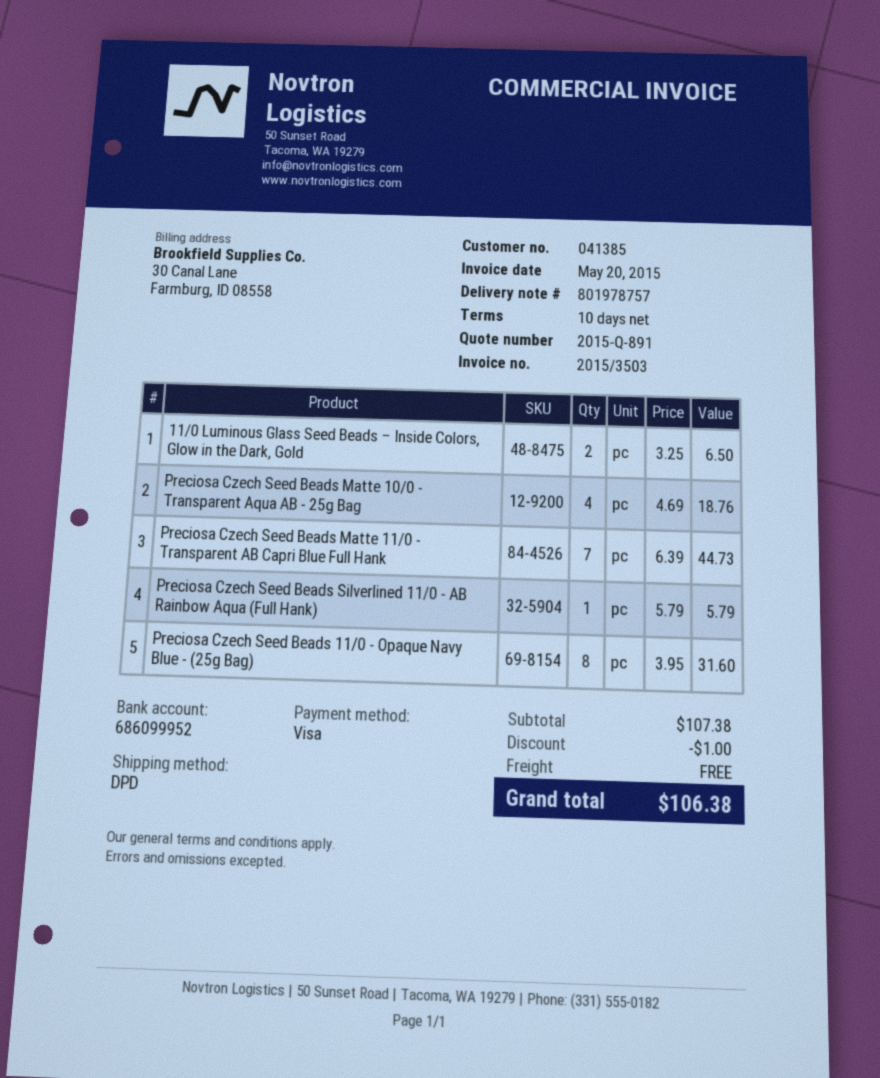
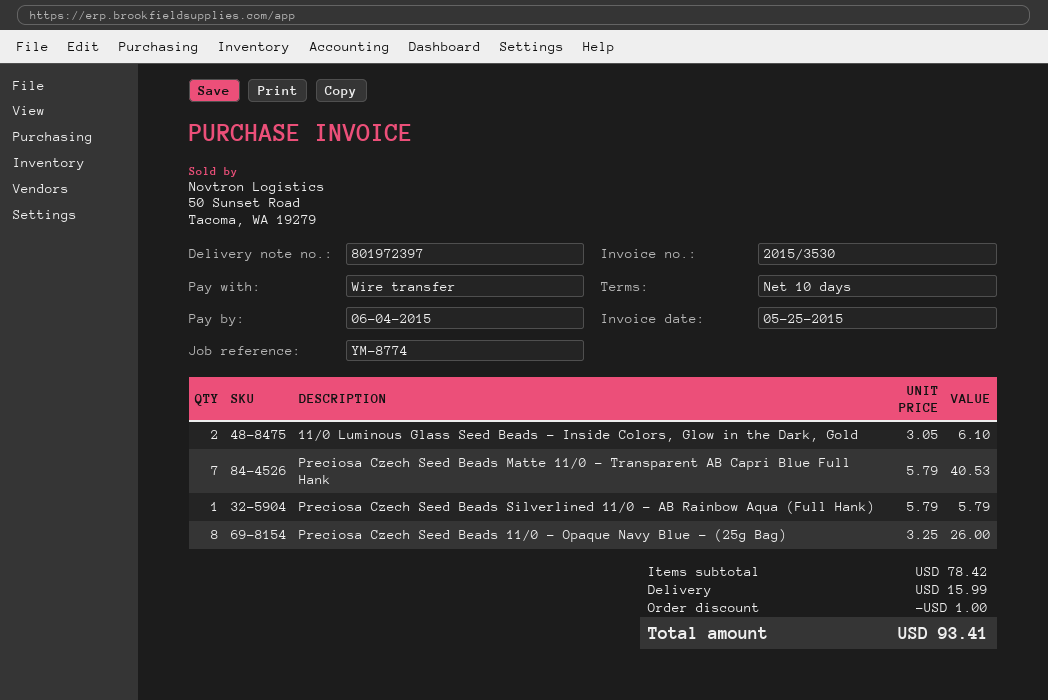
delivery note number: 801978757 -> 801972397
invoice number: 2015/3503 -> 2015/3530
invoice date: 2015-05-20 -> 2015-05-25
payment method: Visa -> bank transfer
11/0 Luminous Glass Seed Beads – Inside Colors, Glow in the Dark, Gold: 2 x 3.25 = 6.50 -> 2 x 3.05 = 6.10
Preciosa Czech Seed Beads Matte 10/0 - Transparent Aqua AB - 25g Bag: 4 x 4.69 = 18.76 -> none
Preciosa Czech Seed Beads Matte 11/0 - Transparent AB Capri Blue Full Hank: 7 x 6.39 = 44.73 -> 7 x 5.79 = 40.53
Preciosa Czech Seed Beads 11/0 - Opaque Navy Blue - (25g Bag): 8 x 3.95 = 31.60 -> 8 x 3.25 = 26.00
subtotal: 107.38 -> 78.42
shipping: 0.00 -> 15.99
total: 106.38 -> 93.41

